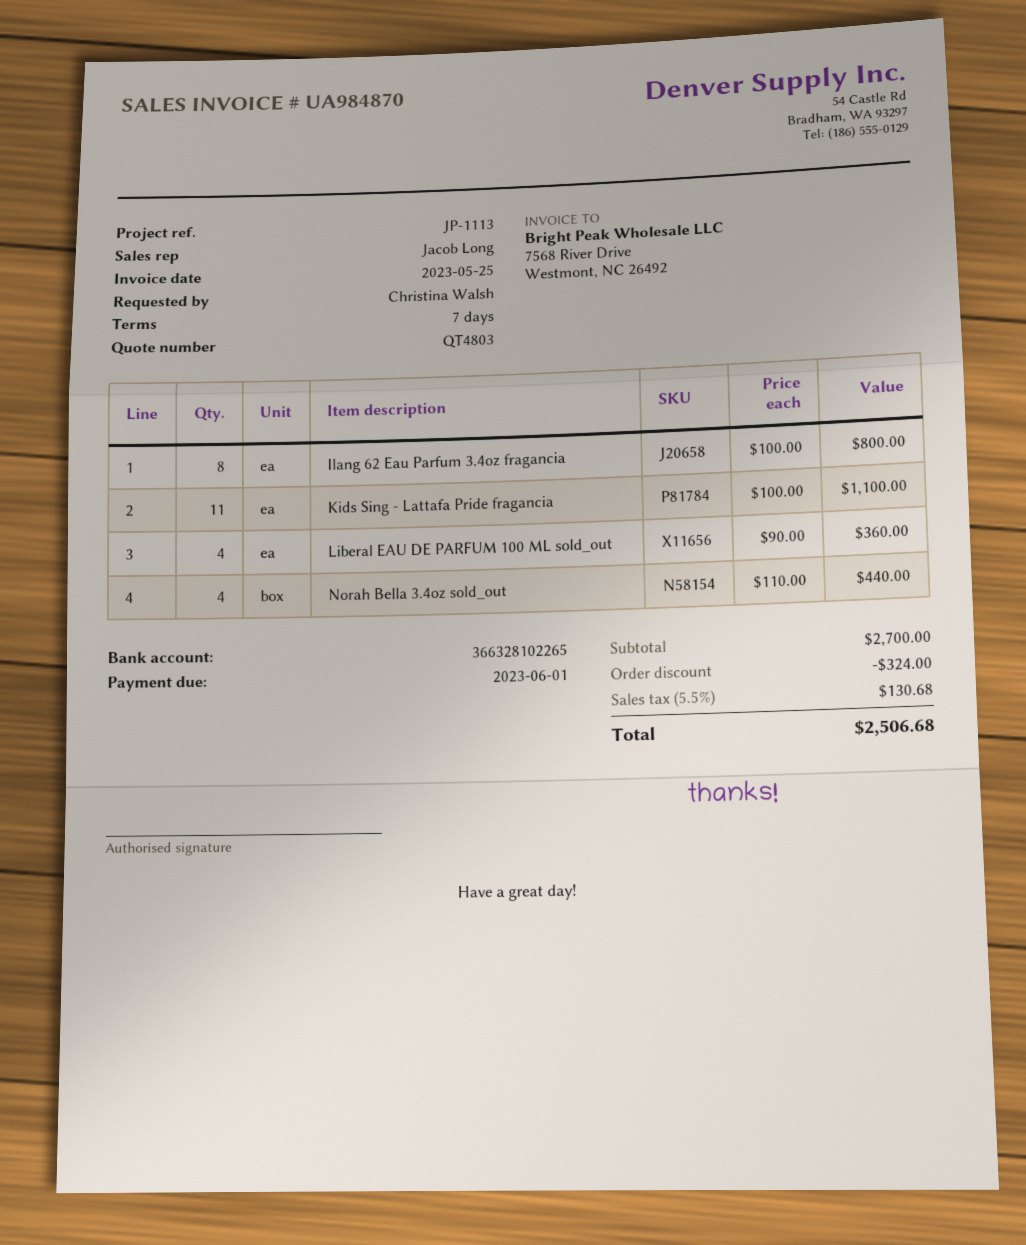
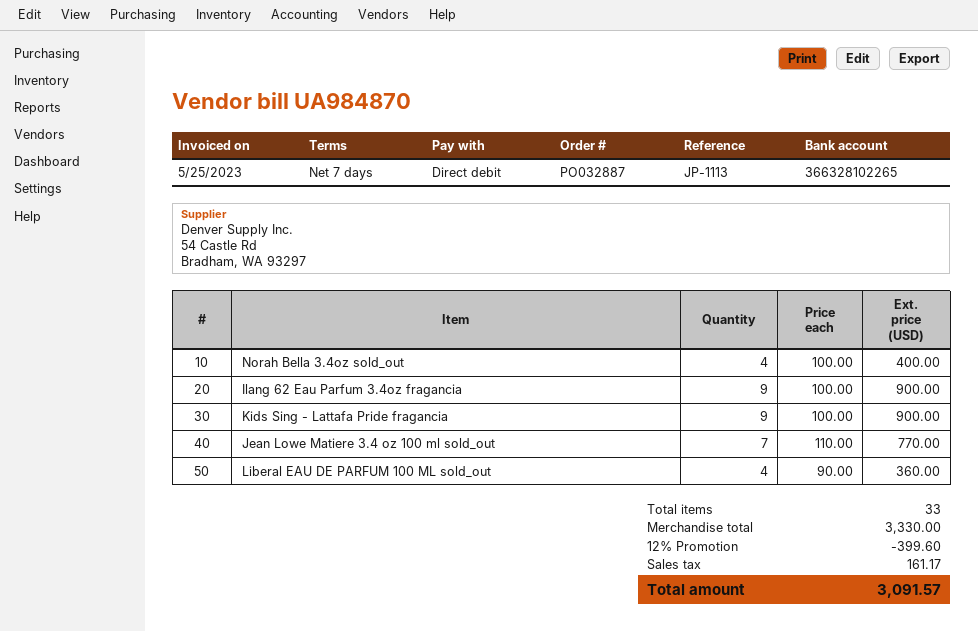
Ilang 62 Eau Parfum 3.4oz fragancia: 8 x 100.00 = 800.00 -> 9 x 100.00 = 900.00
Kids Sing - Lattafa Pride fragancia: 11 x 100.00 = 1100.00 -> 9 x 100.00 = 900.00
Norah Bella 3.4oz sold_out: 4 x 110.00 = 440.00 -> 4 x 100.00 = 400.00
Jean Lowe Matiere 3.4 oz 100 ml sold_out: none -> 7 x 110.00 = 770.00
subtotal: 2700.00 -> 3330.00
discount: 324.00 -> 399.60
tax: 130.68 -> 161.17
total: 2506.68 -> 3091.57

